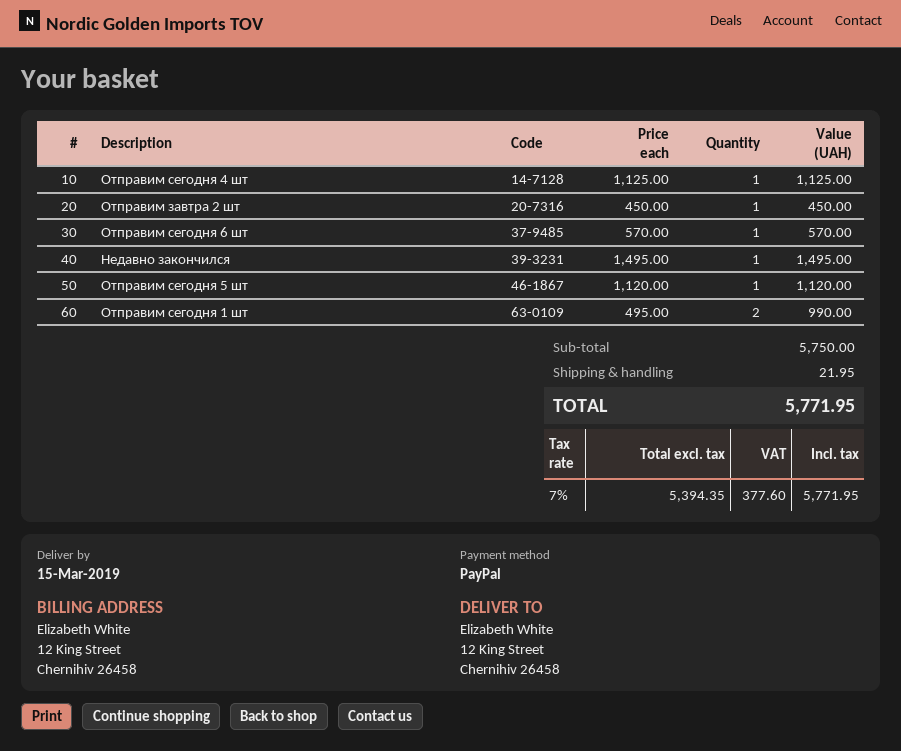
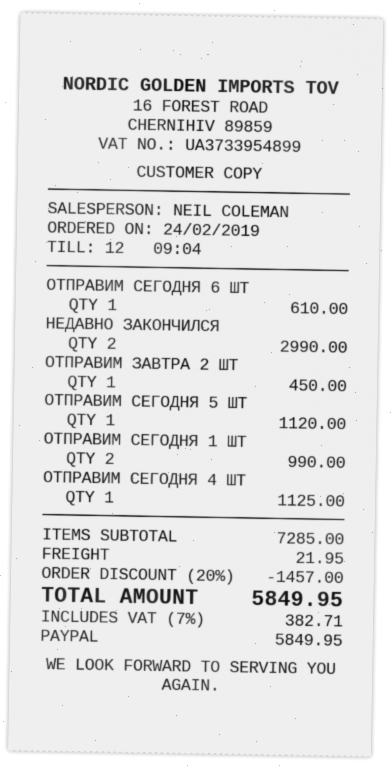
Отправим сегодня 6 шт: 1 for 570.00 -> 1 for 610.00
Недавно закончился: 1 for 1495.00 -> 2 for 2990.00
subtotal: 5750.00 -> 7285.00
discount: none -> 20% = 1457.00
tax: 7% = 377.60 -> 7% = 382.71
total: 5771.95 -> 5849.95

